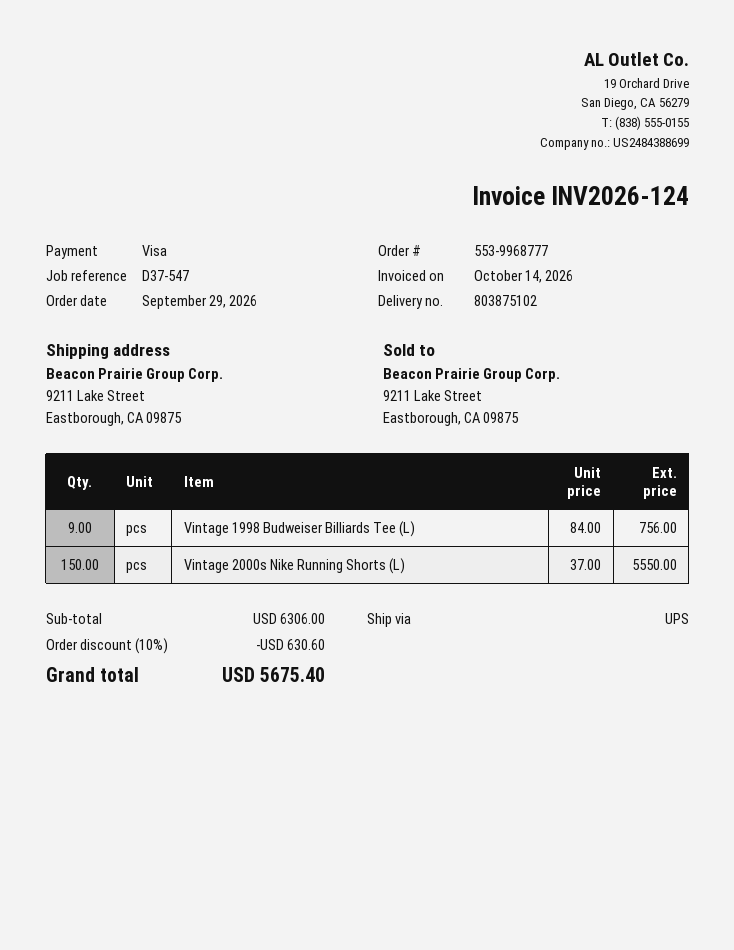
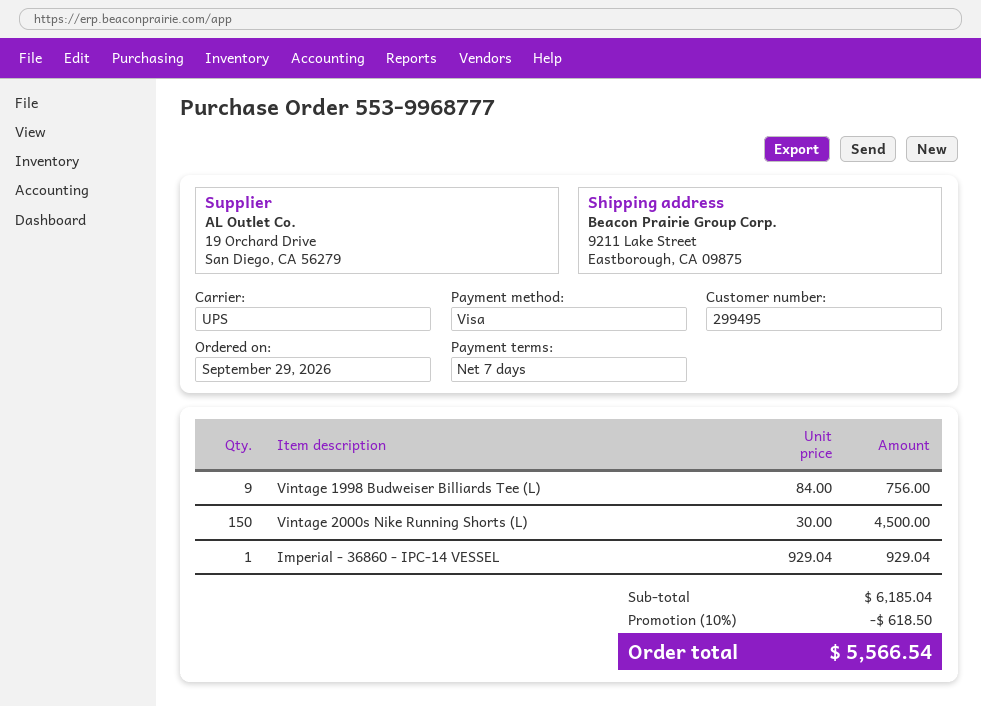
Vintage 2000s Nike Running Shorts (L): 150 x 37.00 = 5550.00 -> 150 x 30.00 = 4500.00
Imperial - 36860 - IPC-14 VESSEL: none -> 1 x 929.04 = 929.04
subtotal: 6306.00 -> 6185.04
discount: 10% = 630.60 -> 10% = 618.50
total: 5675.40 -> 5566.54

